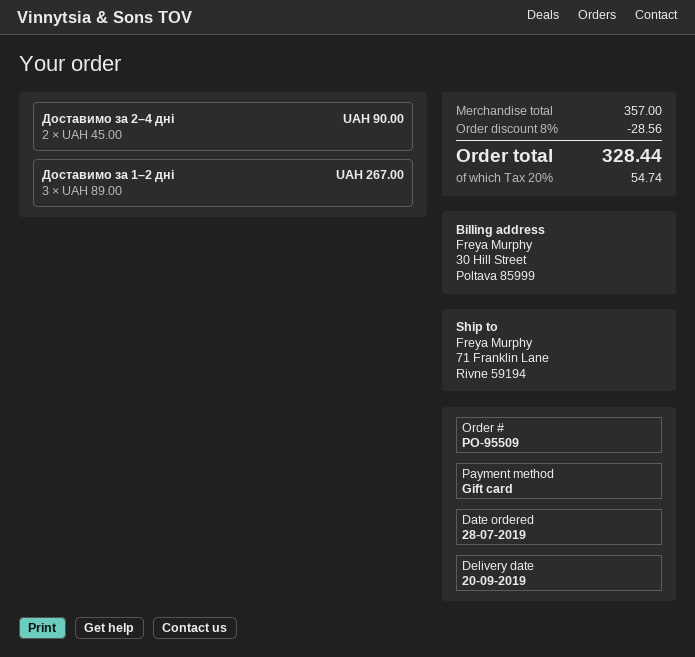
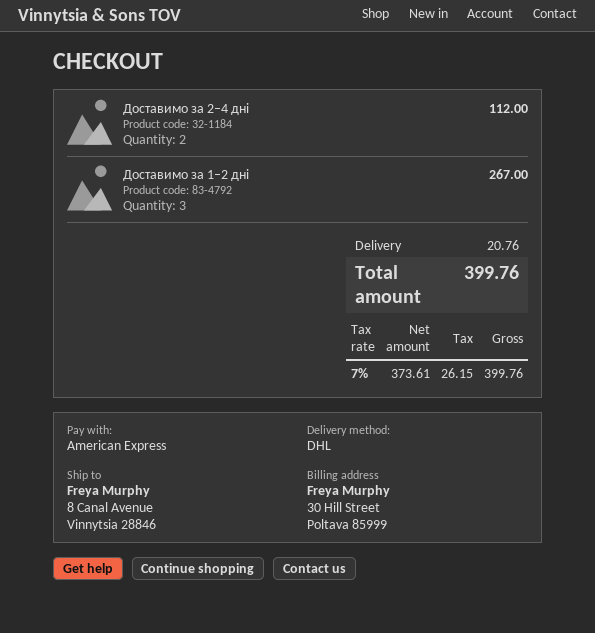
payment method: gift card -> American Express
ship to: 71 Franklin Lane, Rivne 59194 -> 8 Canal Avenue, Vinnytsia 28846
Доставимо за 2–4 дні: 2 for 90.00 -> 2 for 112.00
discount: 8% = 28.56 -> none
shipping: none -> 20.76
tax: 20% = 54.74 -> 7% = 26.15
total: 328.44 -> 399.76

